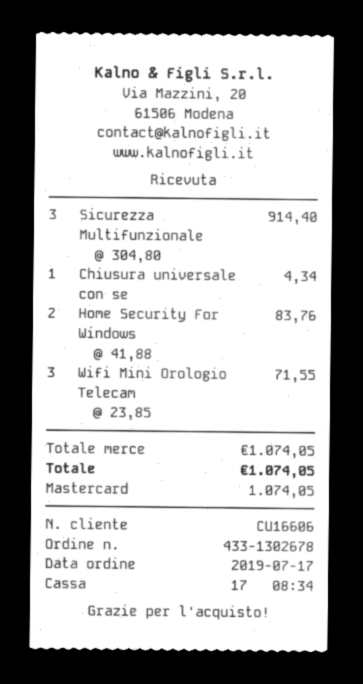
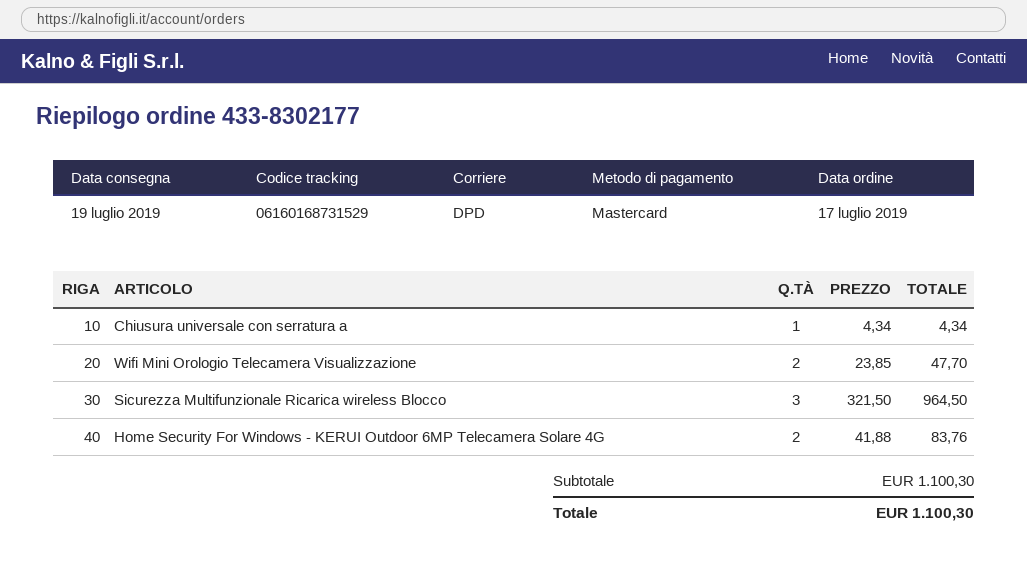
order number: 433-1302678 -> 433-8302177
Sicurezza Multifunzionale: 3 x 304.80 = 914.40 -> 3 x 321.50 = 964.50
Wifi Mini Orologio Telecam: 3 x 23.85 = 71.55 -> 2 x 23.85 = 47.70
subtotal: 1074.05 -> 1100.30
total: 1074.05 -> 1100.30

